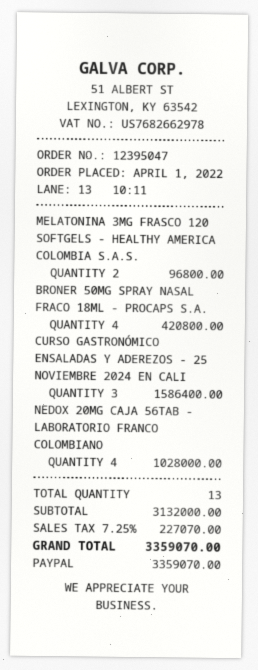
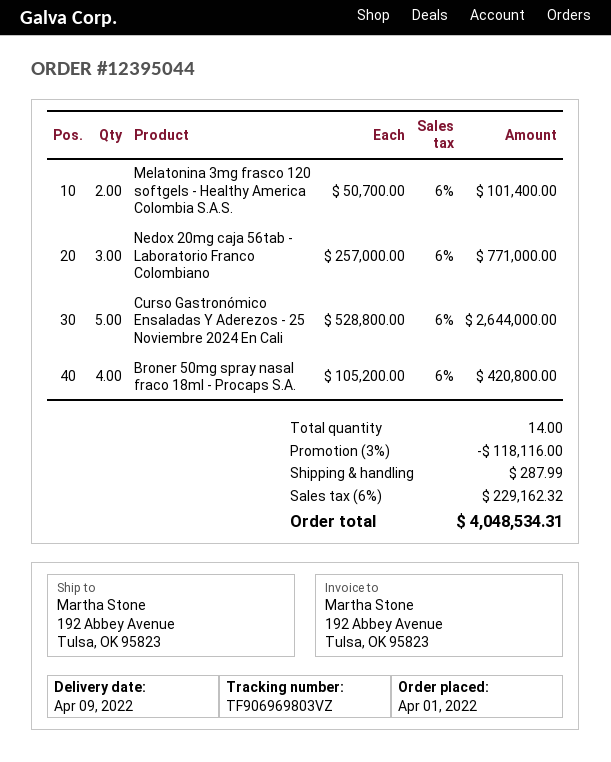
order number: 12395047 -> 12395044
MELATONINA 3MG FRASCO 120 SOFTGELS - HEALTHY AMERICA COLOMBIA S.A.S.: 2 for 96800.00 -> 2 for 101400.00
CURSO GASTRONÓMICO ENSALADAS Y ADEREZOS - 25 NOVIEMBRE 2024 EN CALI: 3 for 1586400.00 -> 5 for 2644000.00
NEDOX 20MG CAJA 56TAB - LABORATORIO FRANCO COLOMBIANO: 4 for 1028000.00 -> 3 for 771000.00
total quantity: 13 -> 14
discount: none -> 3% = 118116.00
shipping: none -> 287.99
tax: 7.25% = 227070.00 -> 6% = 229162.32
total: 3359070.00 -> 4048534.31

